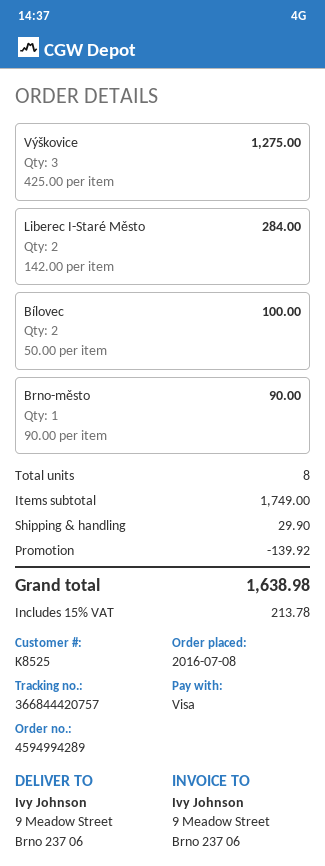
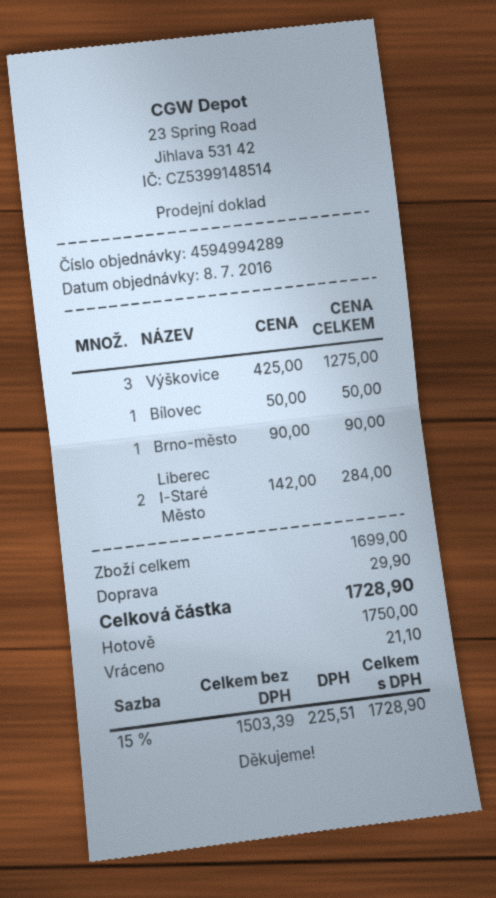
payment method: Visa -> cash
Bílovec: 2 x 50.00 = 100.00 -> 1 x 50.00 = 50.00
subtotal: 1749.00 -> 1699.00
discount: 139.92 -> none
tax: 15% = 213.78 -> 15% = 225.51
total: 1638.98 -> 1728.90

